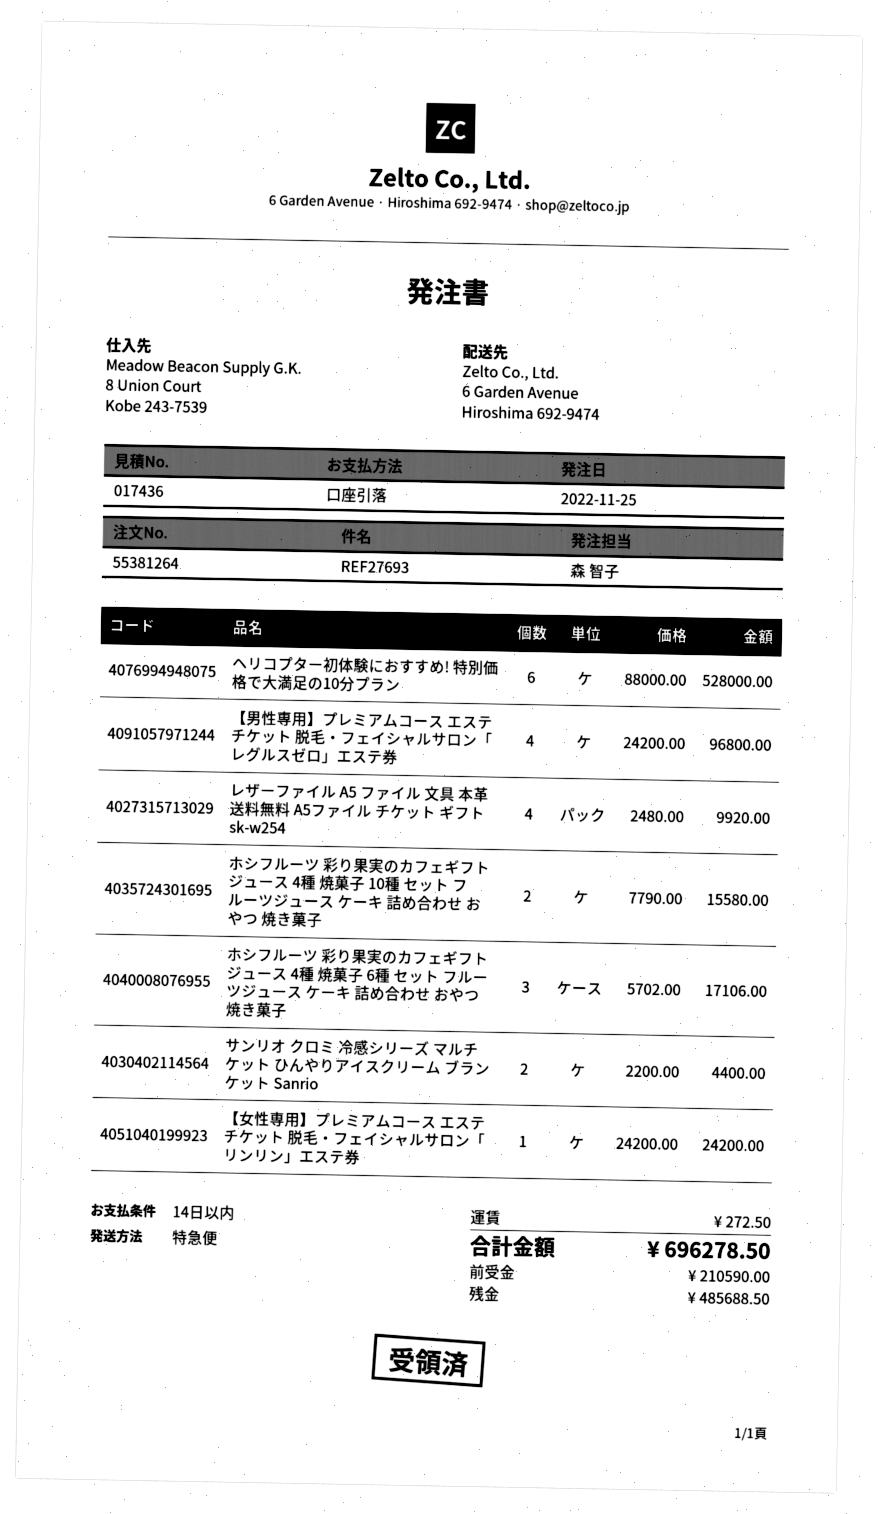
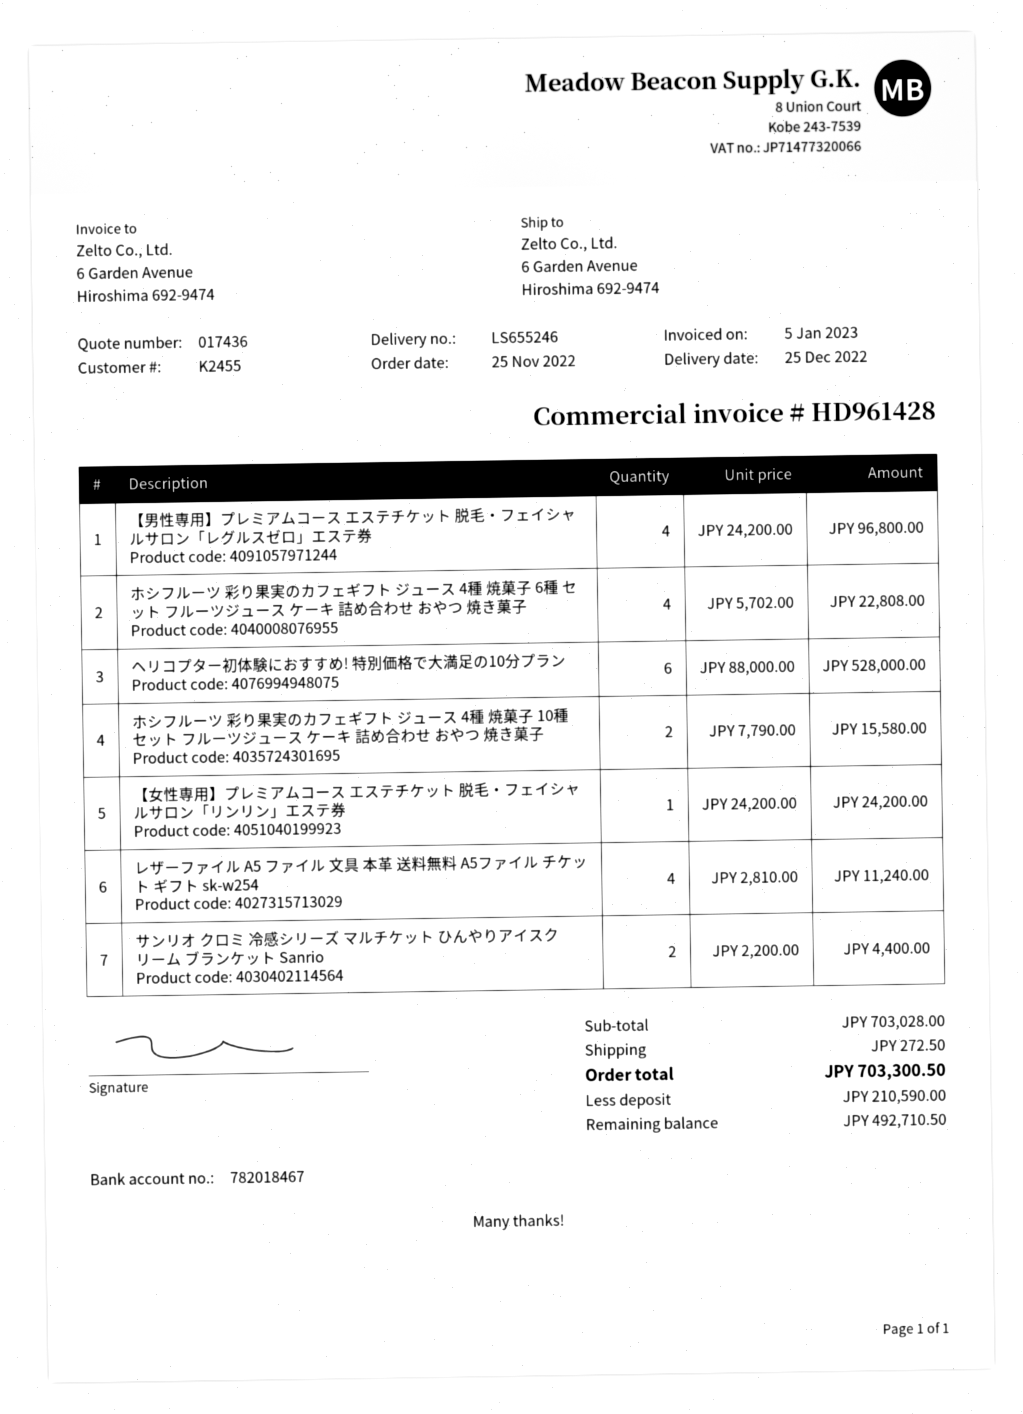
レザーファイル A5 ファイル 文具 本革 送料無料 A5ファイル チケット ギフト sk-w254: 4 x 2480.00 = 9920.00 -> 4 x 2810.00 = 11240.00
ホシフルーツ 彩り果実のカフェギフト ジュース 4種 焼菓子 6種 セット フルーツジュース ケーキ 詰め合わせ おやつ 焼き菓子: 3 x 5702.00 = 17106.00 -> 4 x 5702.00 = 22808.00
total: 696278.50 -> 703300.50
balance: 485688.50 -> 492710.50

